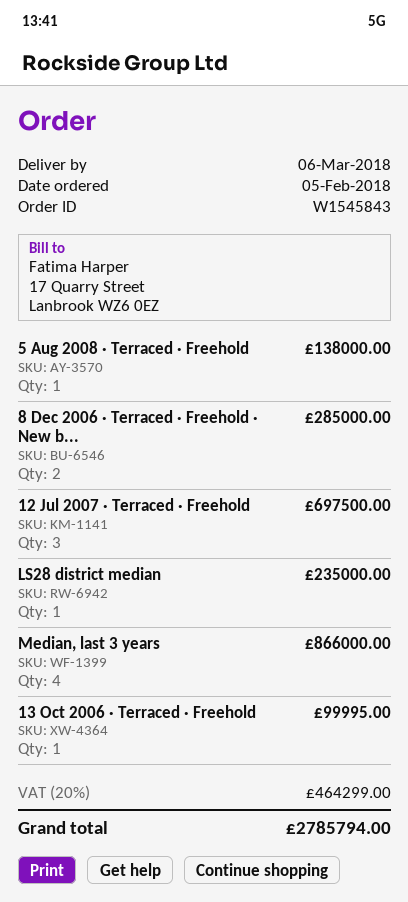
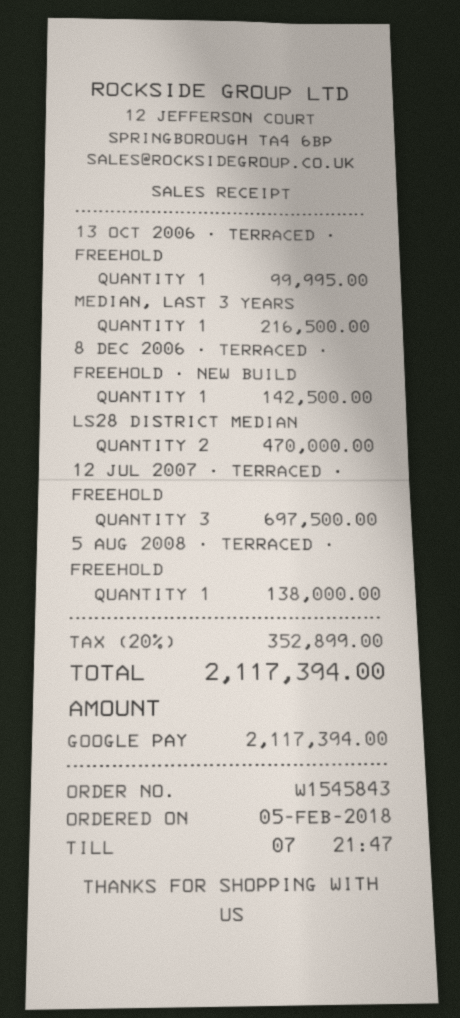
8 Dec 2006 · Terraced · Freehold · New b...: 2 for 285000.00 -> 1 for 142500.00
LS28 district median: 1 for 235000.00 -> 2 for 470000.00
Median, last 3 years: 4 for 866000.00 -> 1 for 216500.00
tax: 20% = 464299.00 -> 20% = 352899.00
total: 2785794.00 -> 2117394.00

